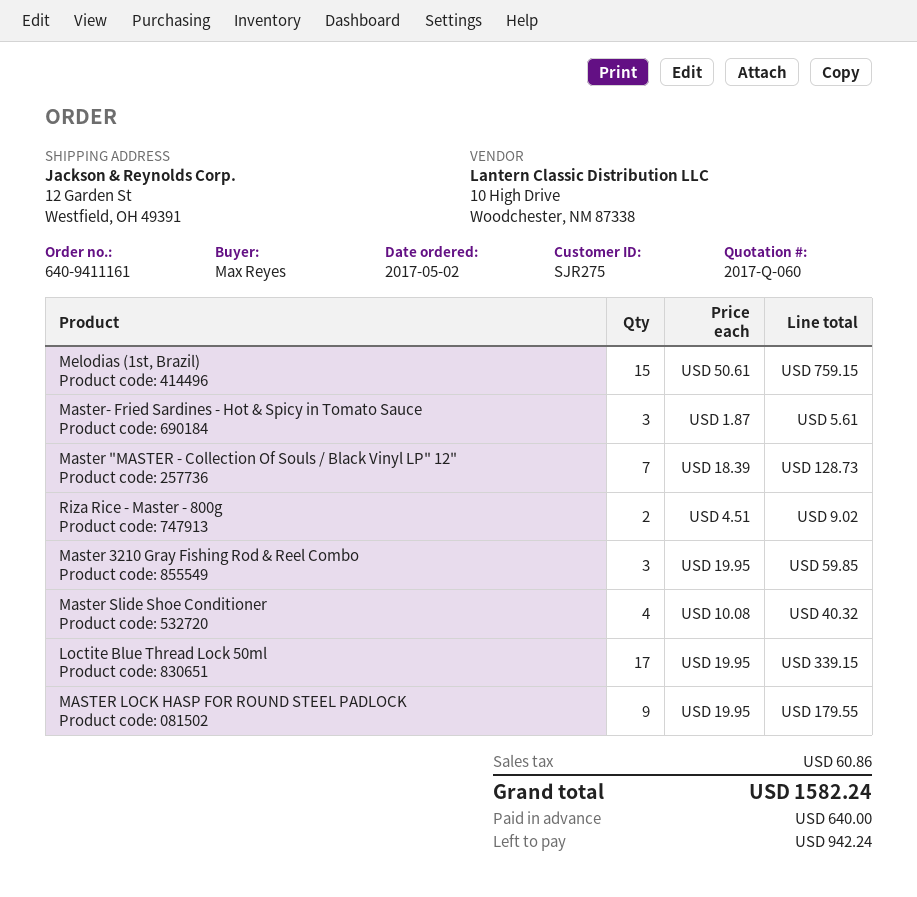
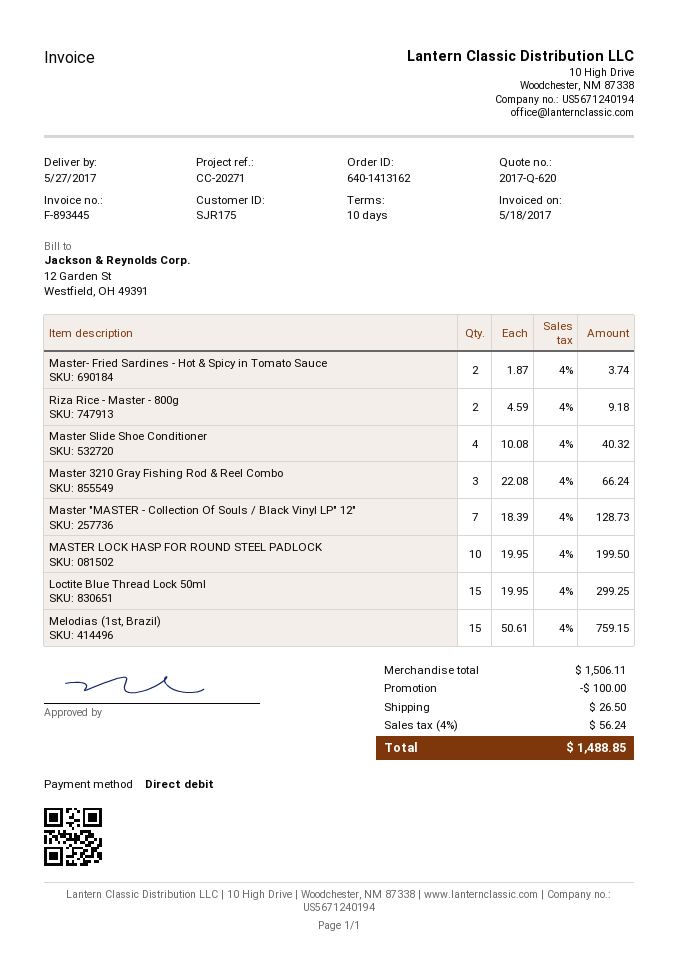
quote number: 2017-Q-060 -> 2017-Q-620
order number: 640-9411161 -> 640-1413162
customer number: SJR275 -> SJR175
Master- Fried Sardines - Hot & Spicy in Tomato Sauce: 3 x 1.87 = 5.61 -> 2 x 1.87 = 3.74
Riza Rice - Master - 800g: 2 x 4.51 = 9.02 -> 2 x 4.59 = 9.18
Master 3210 Gray Fishing Rod & Reel Combo: 3 x 19.95 = 59.85 -> 3 x 22.08 = 66.24
Loctite Blue Thread Lock 50ml: 17 x 19.95 = 339.15 -> 15 x 19.95 = 299.25
MASTER LOCK HASP FOR ROUND STEEL PADLOCK: 9 x 19.95 = 179.55 -> 10 x 19.95 = 199.50
discount: none -> 100.00
shipping: none -> 26.50
tax: 60.86 -> 56.24
total: 1582.24 -> 1488.85

